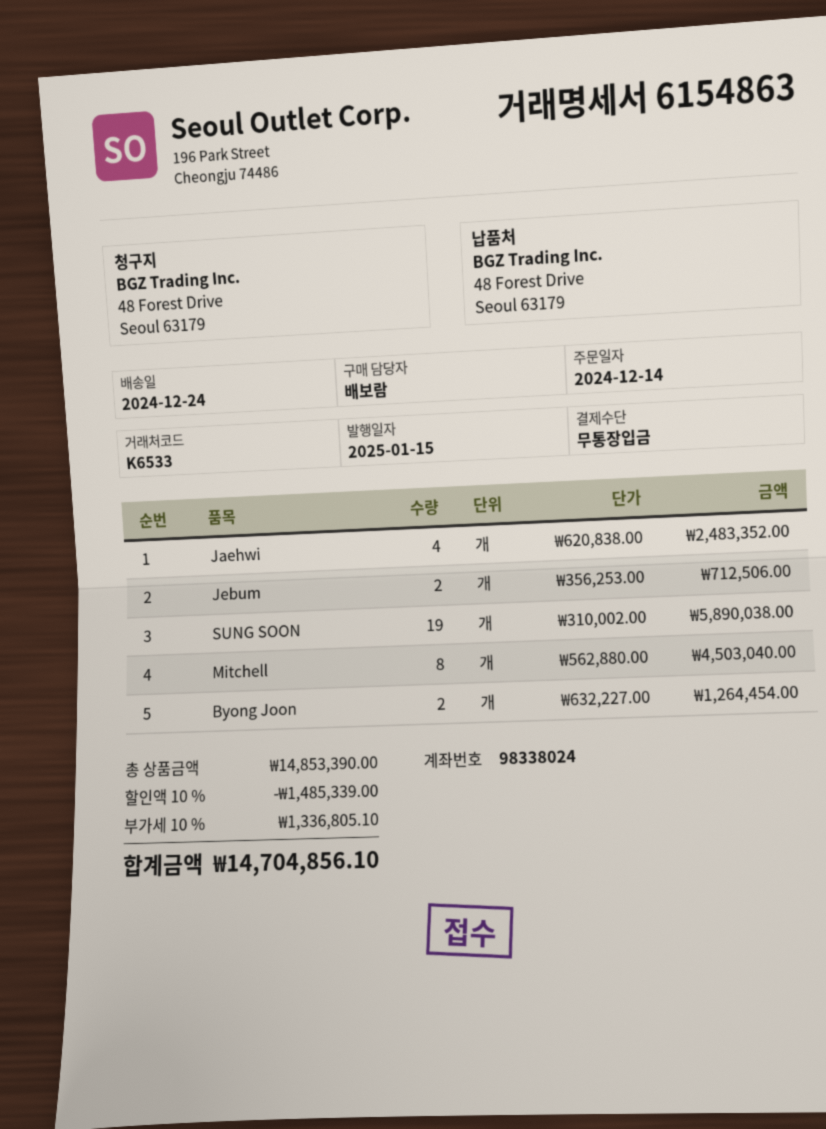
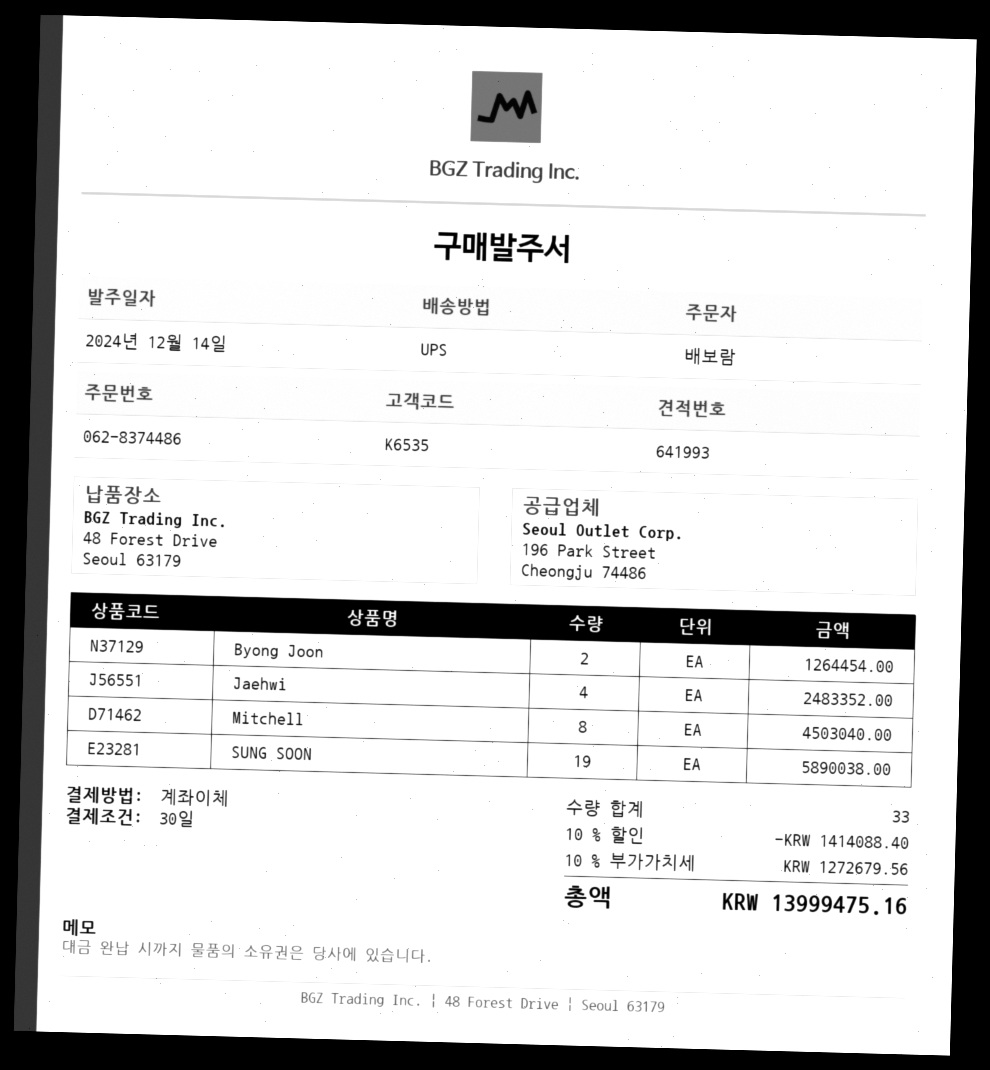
customer number: K6533 -> K6535
Jebum: 2 for 712506.00 -> none
discount: 10% = 1485339.00 -> 10% = 1414088.40
tax: 10% = 1336805.10 -> 10% = 1272679.56
total: 14704856.10 -> 13999475.16

